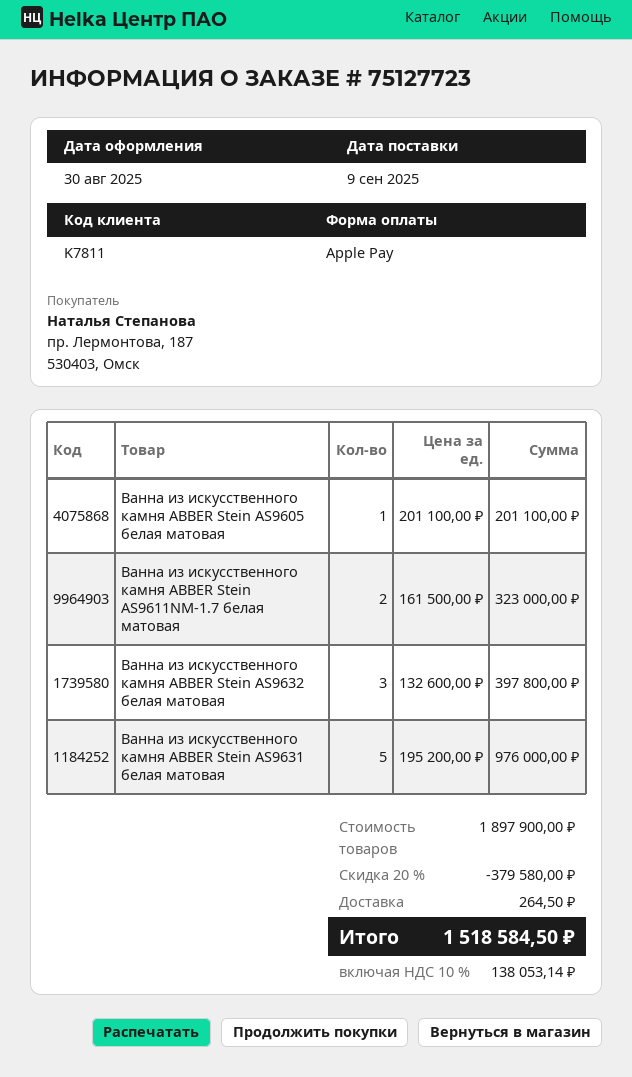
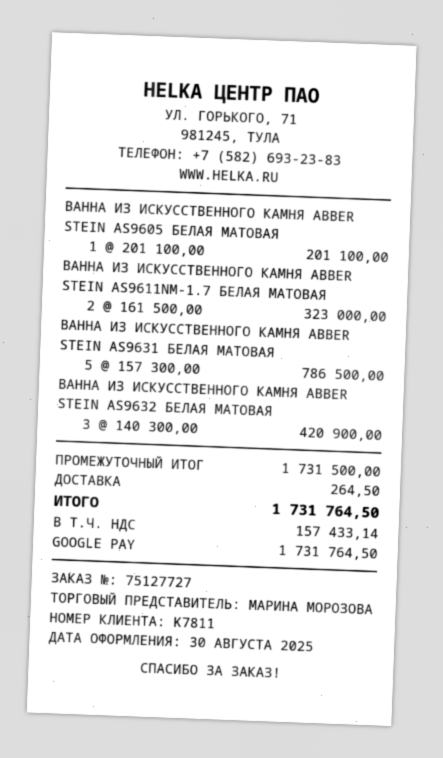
order number: 75127723 -> 75127727
payment method: Apple Pay -> Google Pay
Ванна из искусственного камня ABBER Stein AS9632 белая матовая: 3 x 132600.00 = 397800.00 -> 3 x 140300.00 = 420900.00
Ванна из искусственного камня ABBER Stein AS9631 белая матовая: 5 x 195200.00 = 976000.00 -> 5 x 157300.00 = 786500.00
subtotal: 1897900.00 -> 1731500.00
discount: 20% = 379580.00 -> none
tax: 138053.14 -> 157433.14
total: 1518584.50 -> 1731764.50

